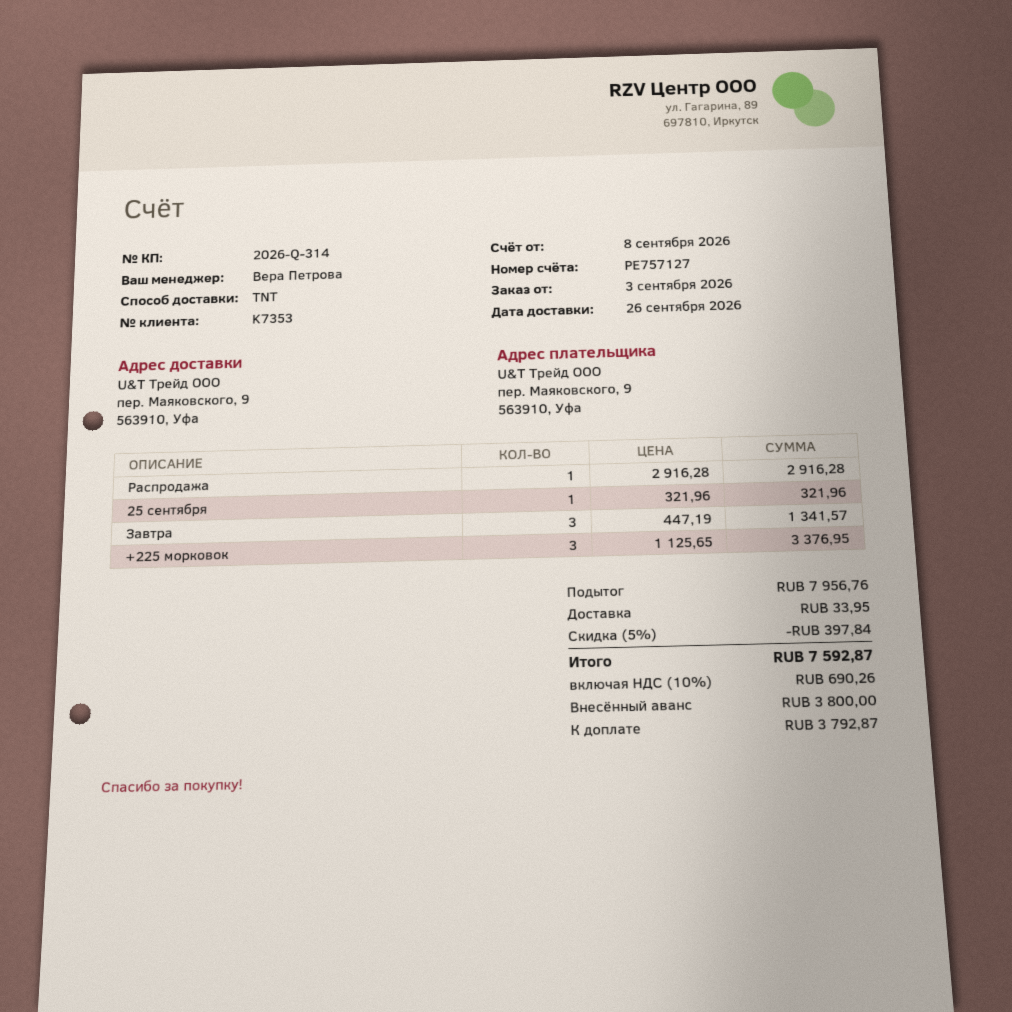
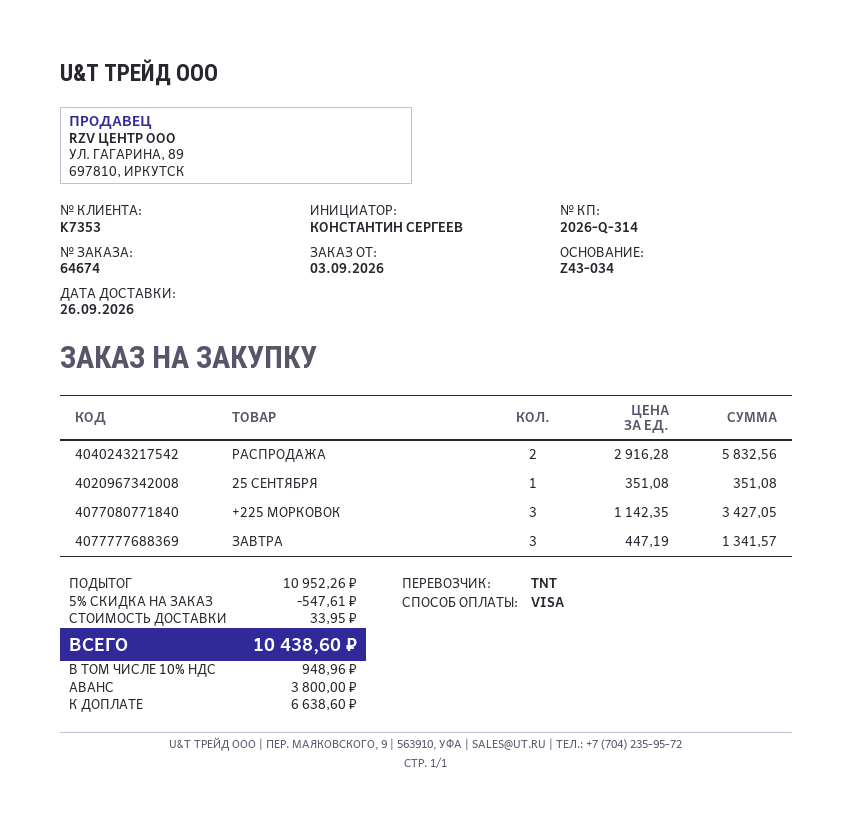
Распродажа: 1 x 2916.28 = 2916.28 -> 2 x 2916.28 = 5832.56
25 сентября: 1 x 321.96 = 321.96 -> 1 x 351.08 = 351.08
+225 морковок: 3 x 1125.65 = 3376.95 -> 3 x 1142.35 = 3427.05
subtotal: 7956.76 -> 10952.26
discount: 5% = 397.84 -> 5% = 547.61
tax: 10% = 690.26 -> 10% = 948.96
total: 7592.87 -> 10438.60
balance: 3792.87 -> 6638.60

